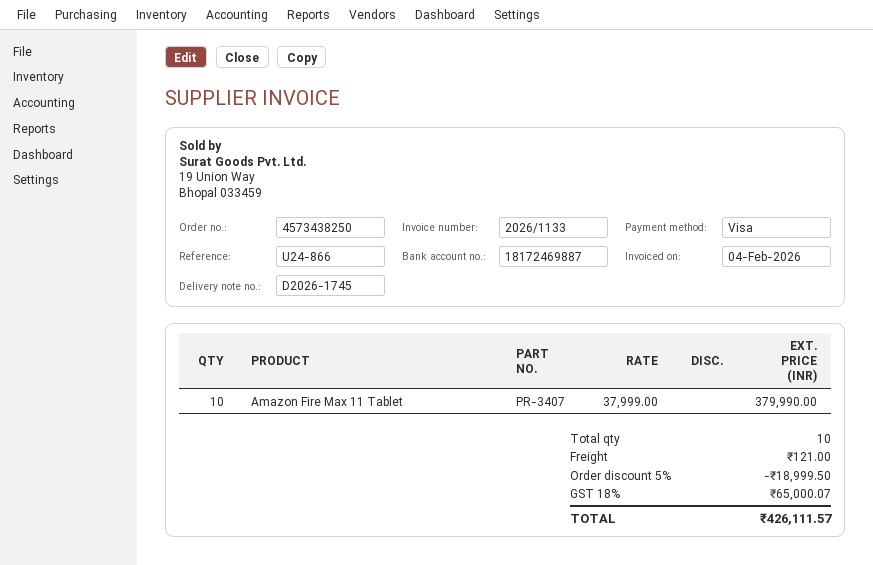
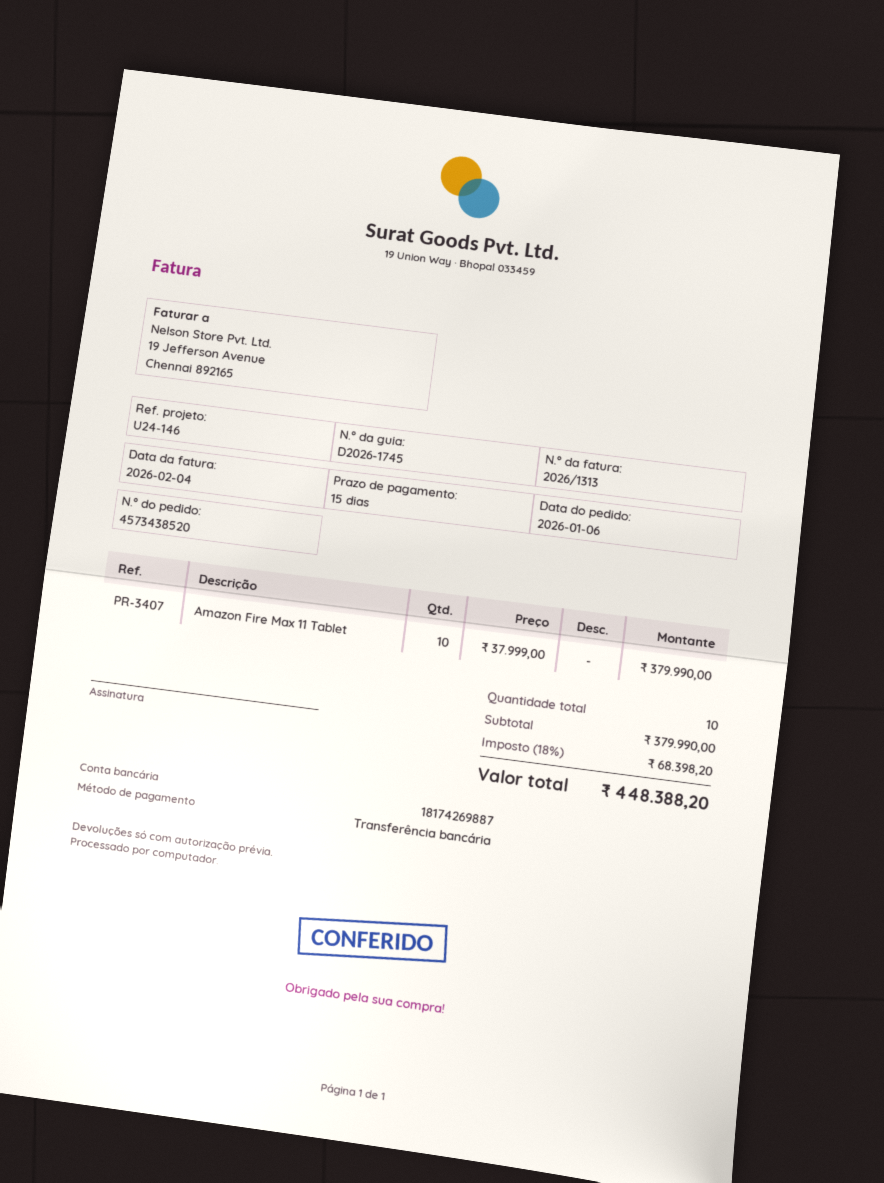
order number: 4573438250 -> 4573438520
invoice number: 2026/1133 -> 2026/1313
reference: U24-866 -> U24-146
payment method: Visa -> bank transfer
bank account: 18172469887 -> 18174269887
discount: 5% = 18999.50 -> none
shipping: 121.00 -> none
tax: 18% = 65000.07 -> 18% = 68398.20
total: 426111.57 -> 448388.20

